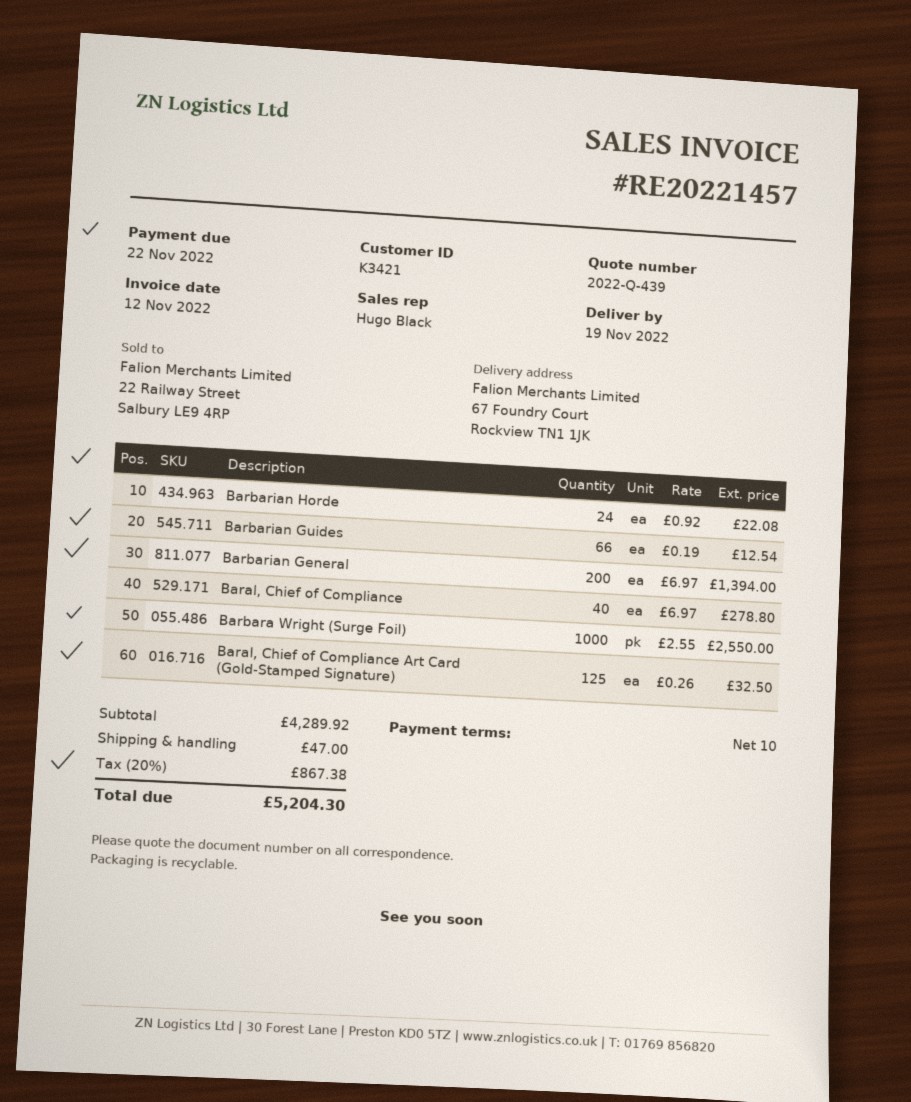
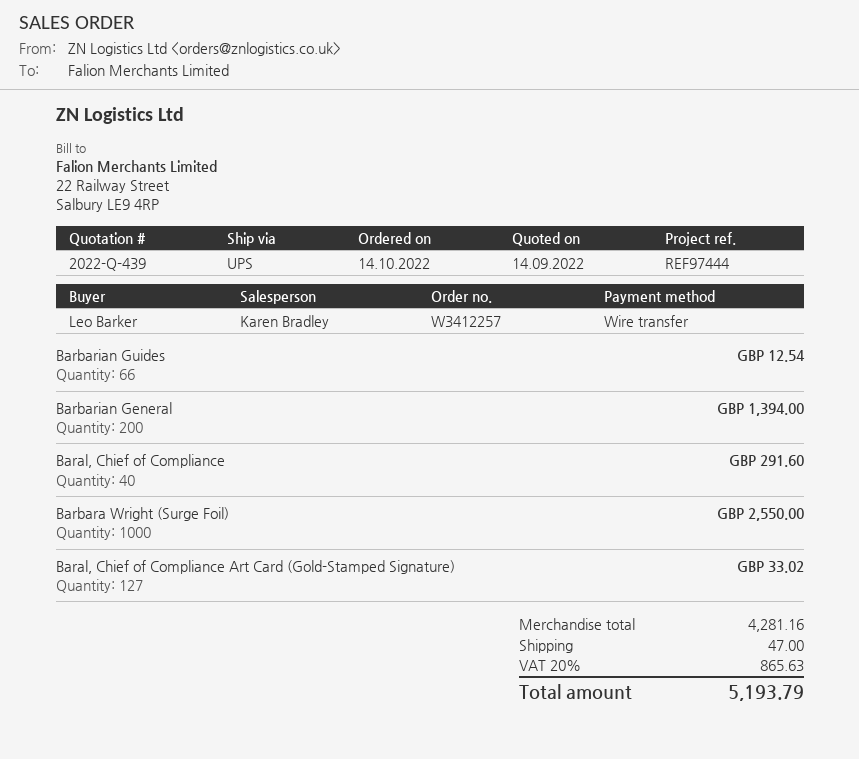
sales rep: Hugo Black -> Karen Bradley
Barbarian Horde: 24 for 22.08 -> none
Baral, Chief of Compliance: 40 for 278.80 -> 40 for 291.60
Baral, Chief of Compliance Art Card (Gold-Stamped Signature): 125 for 32.50 -> 127 for 33.02
subtotal: 4289.92 -> 4281.16
tax: 20% = 867.38 -> 20% = 865.63
total: 5204.30 -> 5193.79

